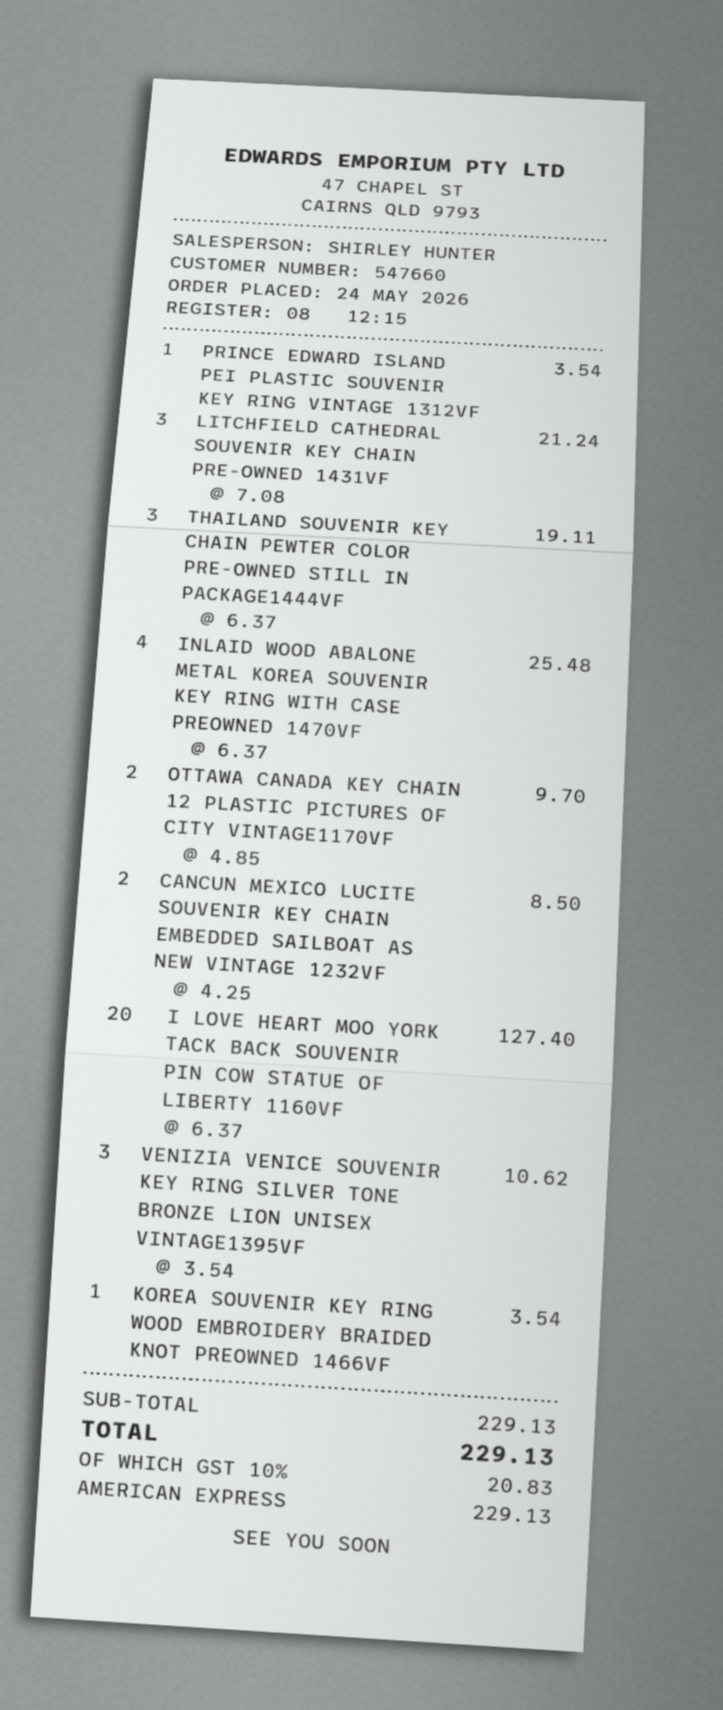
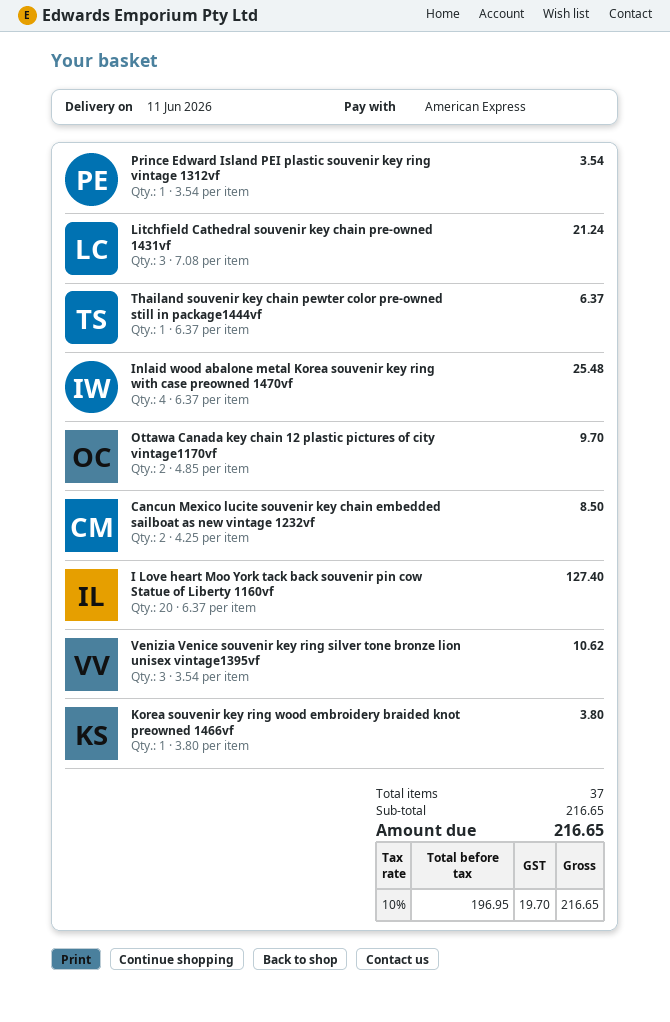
THAILAND SOUVENIR KEY CHAIN PEWTER COLOR PRE-OWNED STILL IN PACKAGE1444VF: 3 x 6.37 = 19.11 -> 1 x 6.37 = 6.37
KOREA SOUVENIR KEY RING WOOD EMBROIDERY BRAIDED KNOT PREOWNED 1466VF: 1 x 3.54 = 3.54 -> 1 x 3.80 = 3.80
subtotal: 229.13 -> 216.65
tax: 10% = 20.83 -> 10% = 19.70
total: 229.13 -> 216.65

